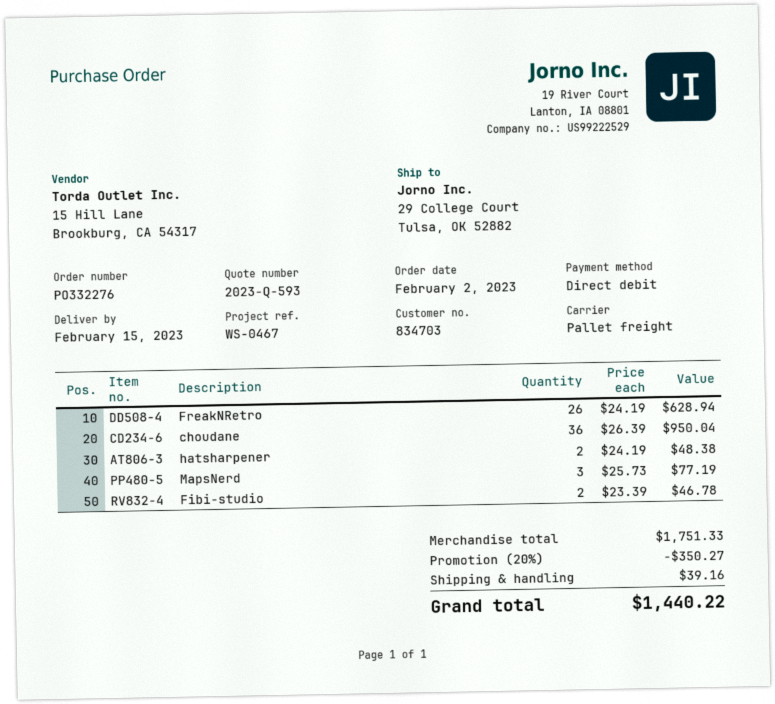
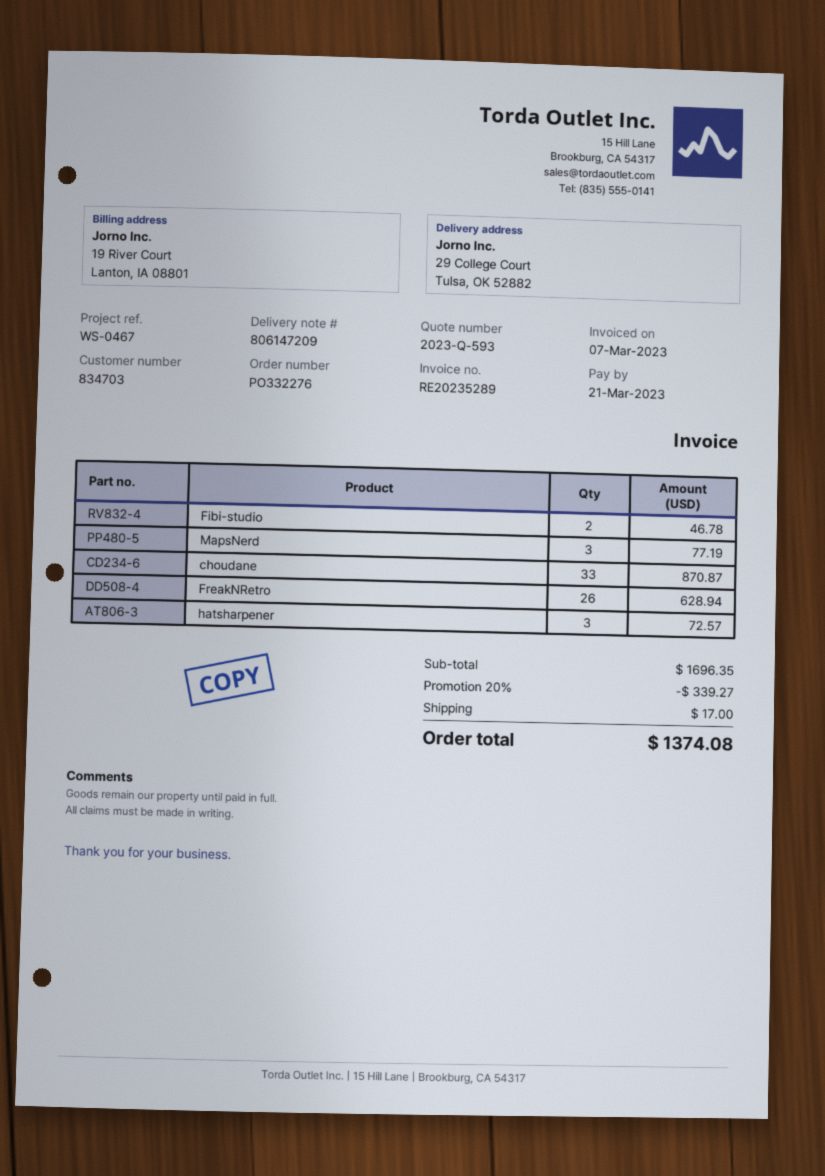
choudane: 36 for 950.04 -> 33 for 870.87
hatsharpener: 2 for 48.38 -> 3 for 72.57
subtotal: 1751.33 -> 1696.35
discount: 20% = 350.27 -> 20% = 339.27
shipping: 39.16 -> 17.00
total: 1440.22 -> 1374.08

